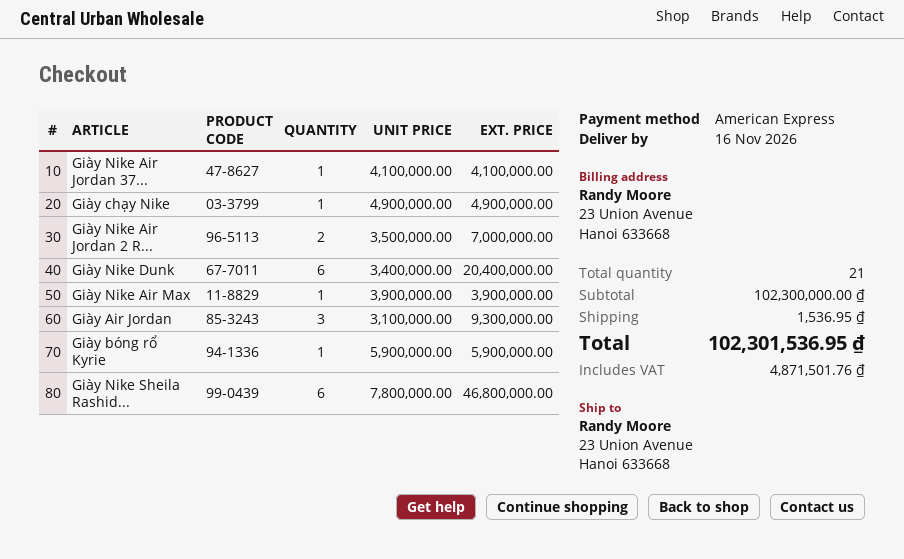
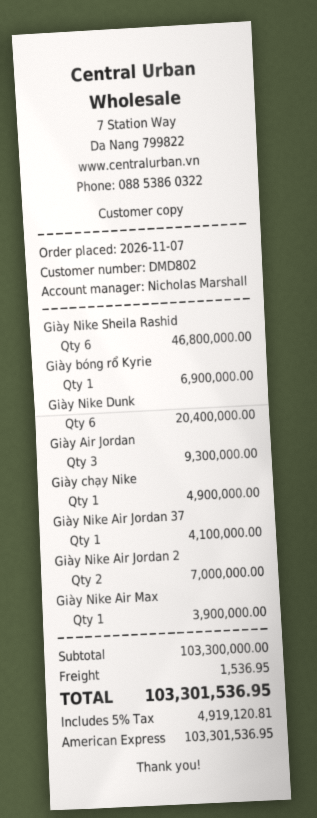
Giày bóng rổ Kyrie: 1 for 5900000.00 -> 1 for 6900000.00
subtotal: 102300000.00 -> 103300000.00
tax: 4871501.76 -> 4919120.81
total: 102301536.95 -> 103301536.95

